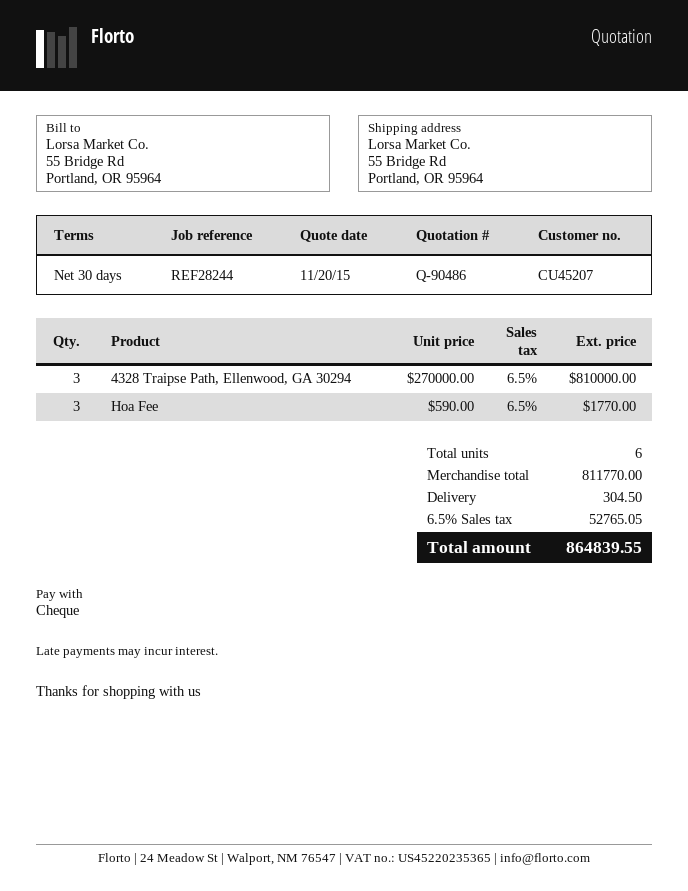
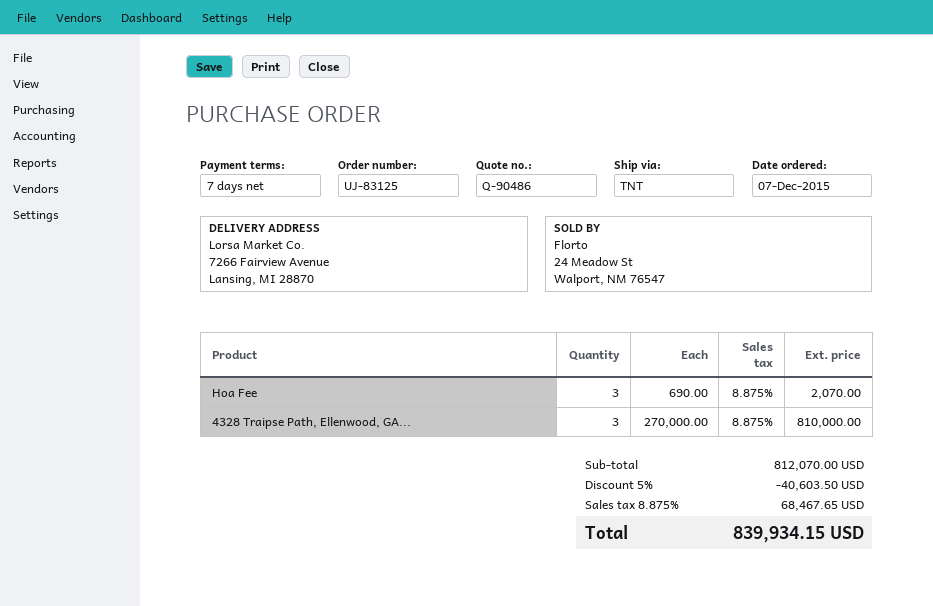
payment terms: 30 days -> 7 days
ship to: 55 Bridge Rd, Portland, OR 95964 -> 7266 Fairview Avenue, Lansing, MI 28870
Hoa Fee: 3 x 590.00 = 1770.00 -> 3 x 690.00 = 2070.00
subtotal: 811770.00 -> 812070.00
discount: none -> 5% = 40603.50
shipping: 304.50 -> none
tax: 6.5% = 52765.05 -> 8.875% = 68467.65
total: 864839.55 -> 839934.15

